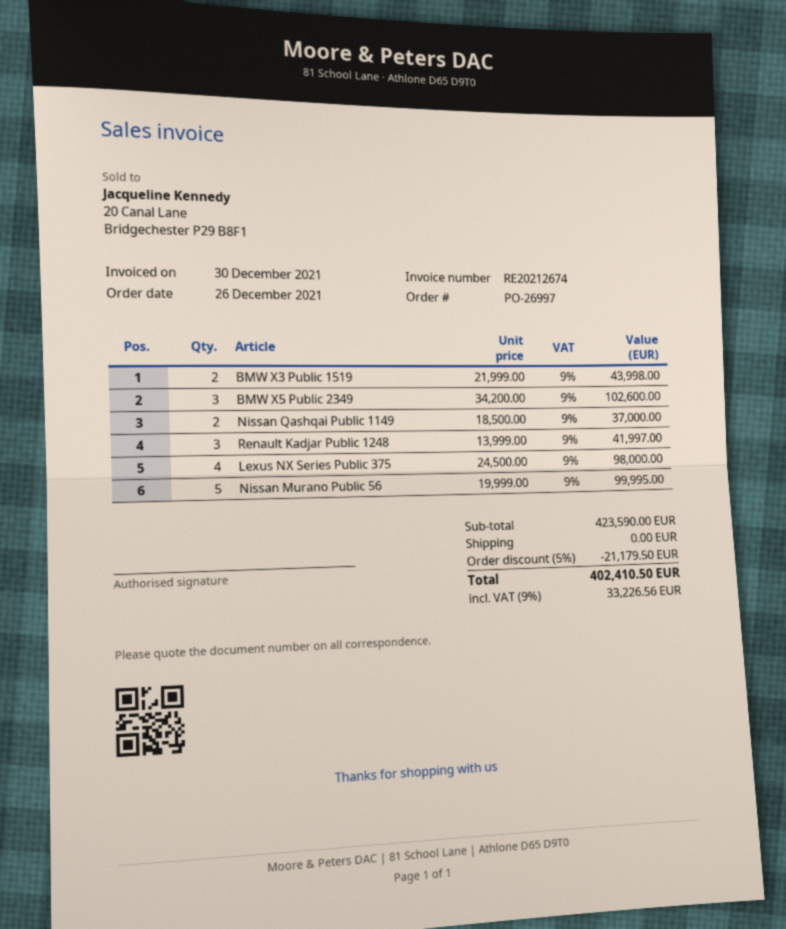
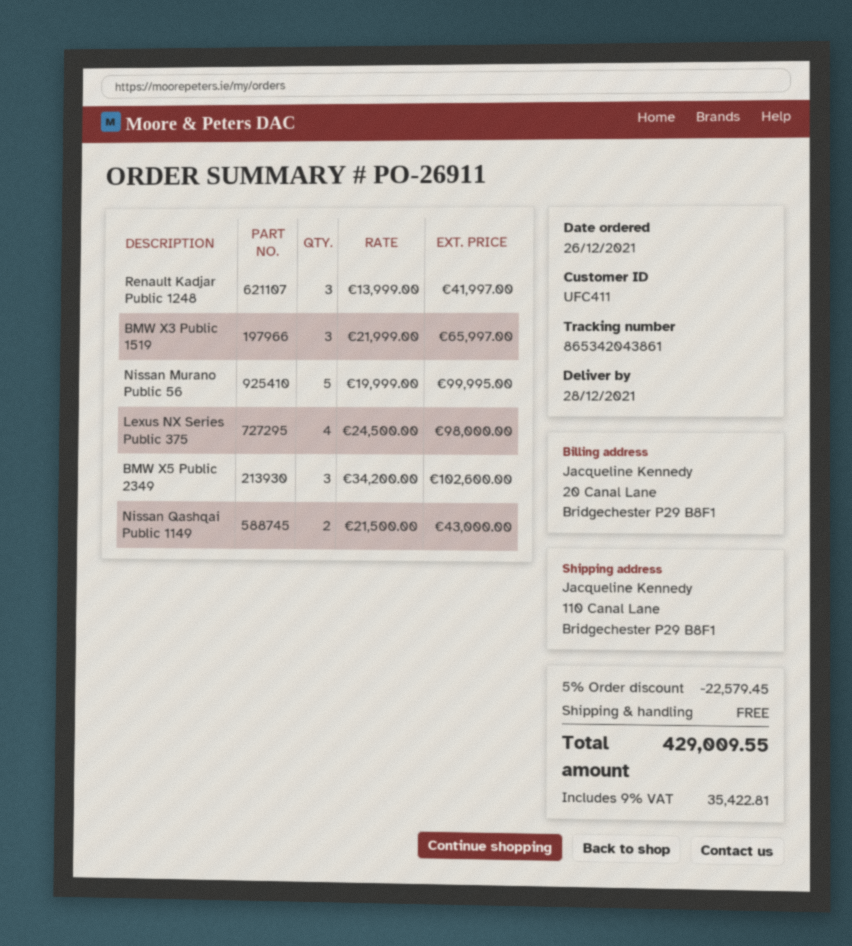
order number: PO-26997 -> PO-26911
BMW X3 Public 1519: 2 x 21999.00 = 43998.00 -> 3 x 21999.00 = 65997.00
Nissan Qashqai Public 1149: 2 x 18500.00 = 37000.00 -> 2 x 21500.00 = 43000.00
discount: 5% = 21179.50 -> 5% = 22579.45
tax: 9% = 33226.56 -> 9% = 35422.81
total: 402410.50 -> 429009.55

